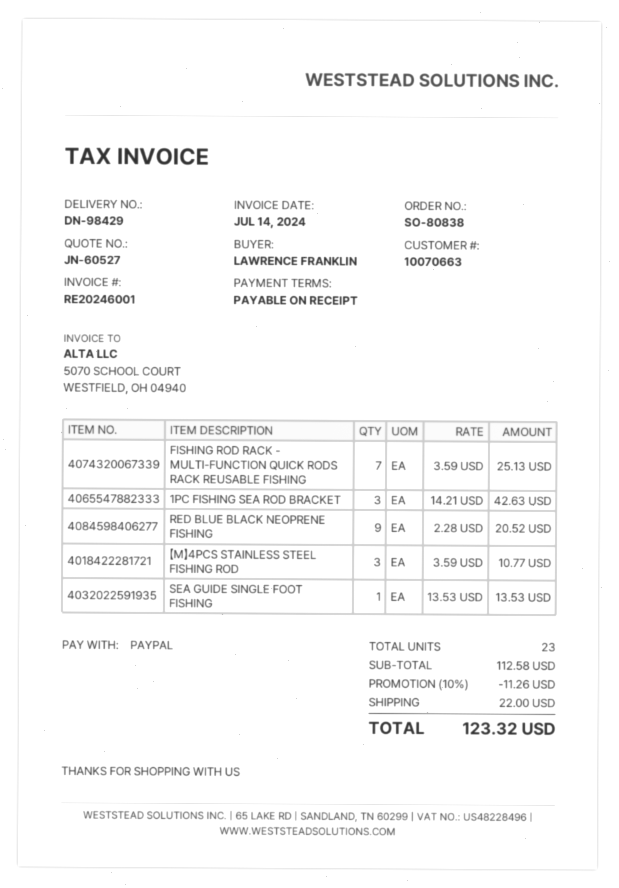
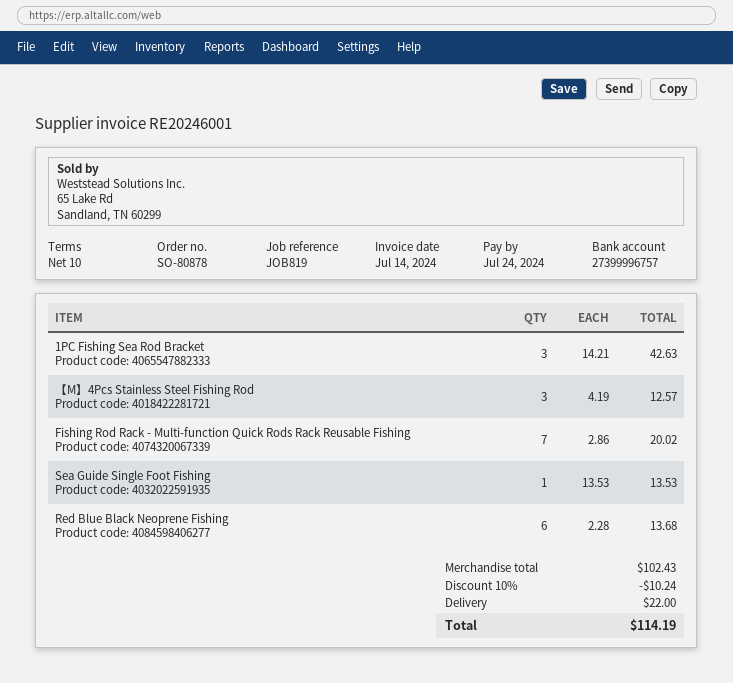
order number: SO-80838 -> SO-80878
payment terms: on receipt -> 10 days
FISHING ROD RACK - MULTI-FUNCTION QUICK RODS RACK REUSABLE FISHING: 7 x 3.59 = 25.13 -> 7 x 2.86 = 20.02
RED BLUE BLACK NEOPRENE FISHING: 9 x 2.28 = 20.52 -> 6 x 2.28 = 13.68
【M】4PCS STAINLESS STEEL FISHING ROD: 3 x 3.59 = 10.77 -> 3 x 4.19 = 12.57
subtotal: 112.58 -> 102.43
discount: 10% = 11.26 -> 10% = 10.24
total: 123.32 -> 114.19

